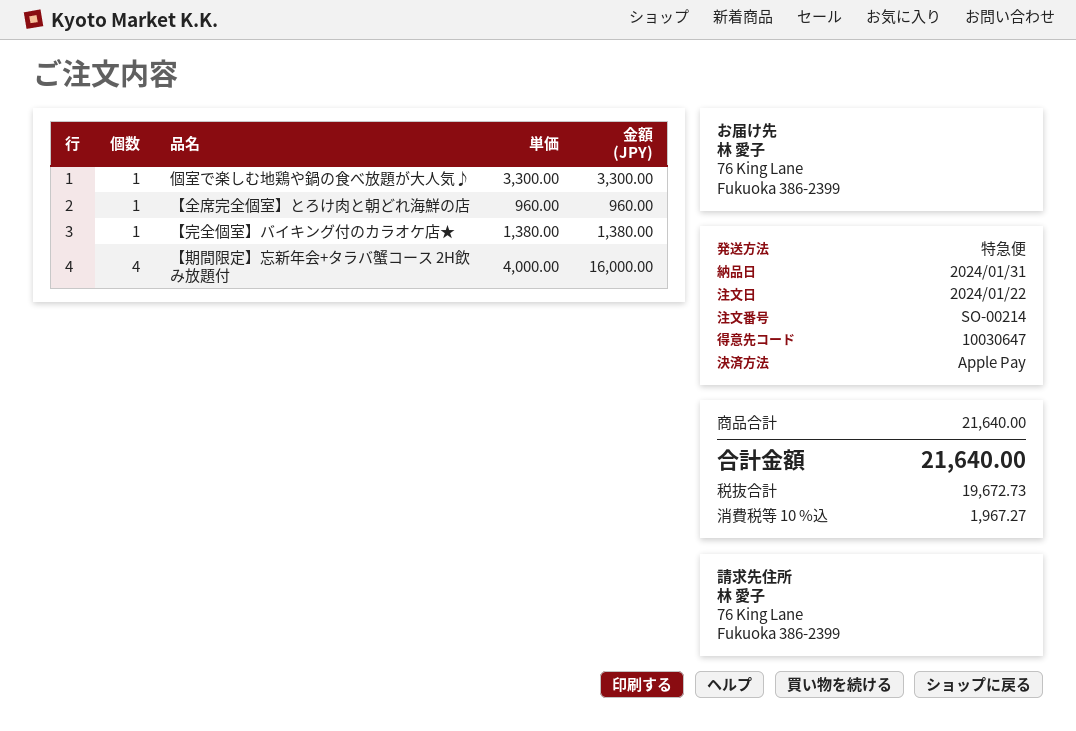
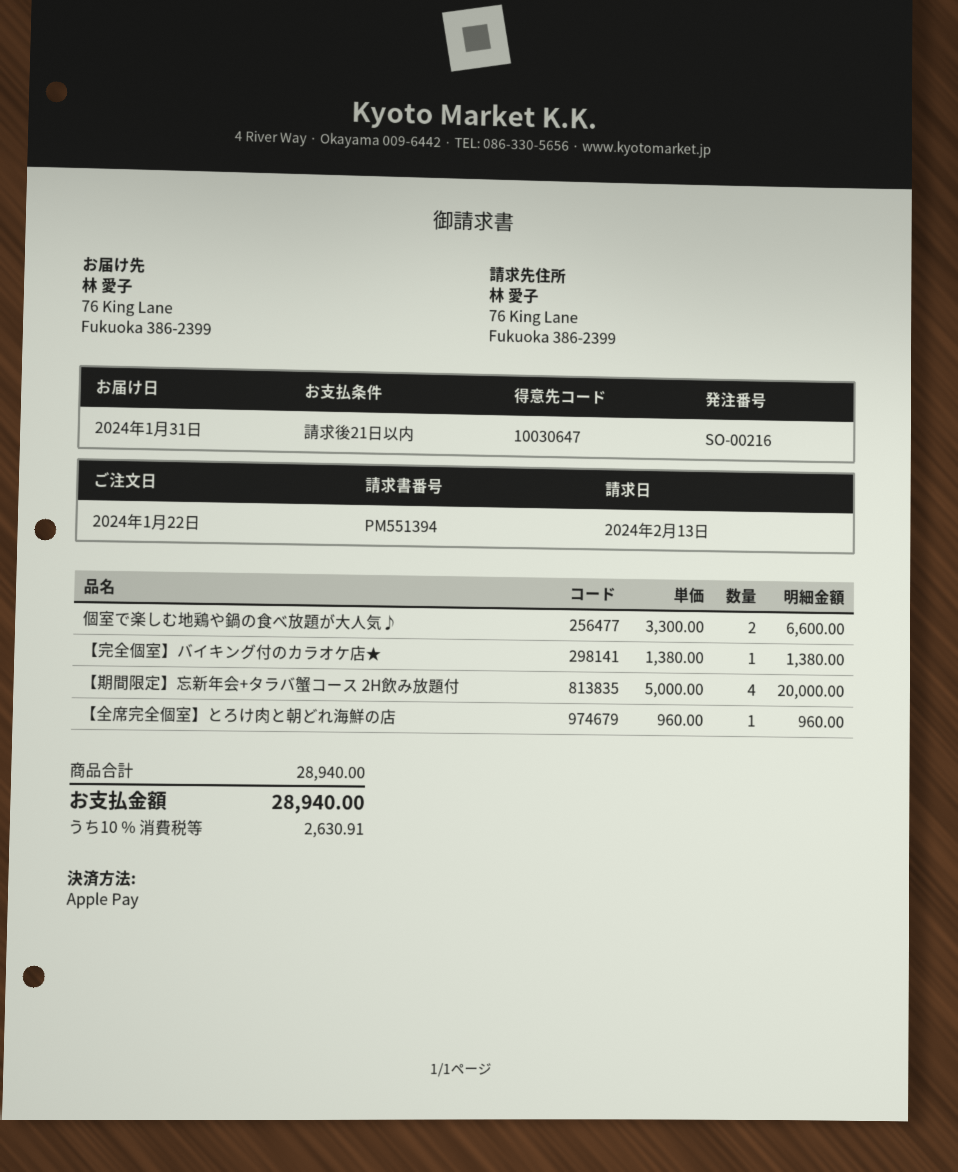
order number: SO-00214 -> SO-00216
個室で楽しむ地鶏や鍋の食べ放題が大人気♪: 1 x 3300.00 = 3300.00 -> 2 x 3300.00 = 6600.00
【期間限定】忘新年会+タラバ蟹コース 2H飲み放題付: 4 x 4000.00 = 16000.00 -> 4 x 5000.00 = 20000.00
subtotal: 21640.00 -> 28940.00
tax: 10% = 1967.27 -> 10% = 2630.91
total: 21640.00 -> 28940.00

